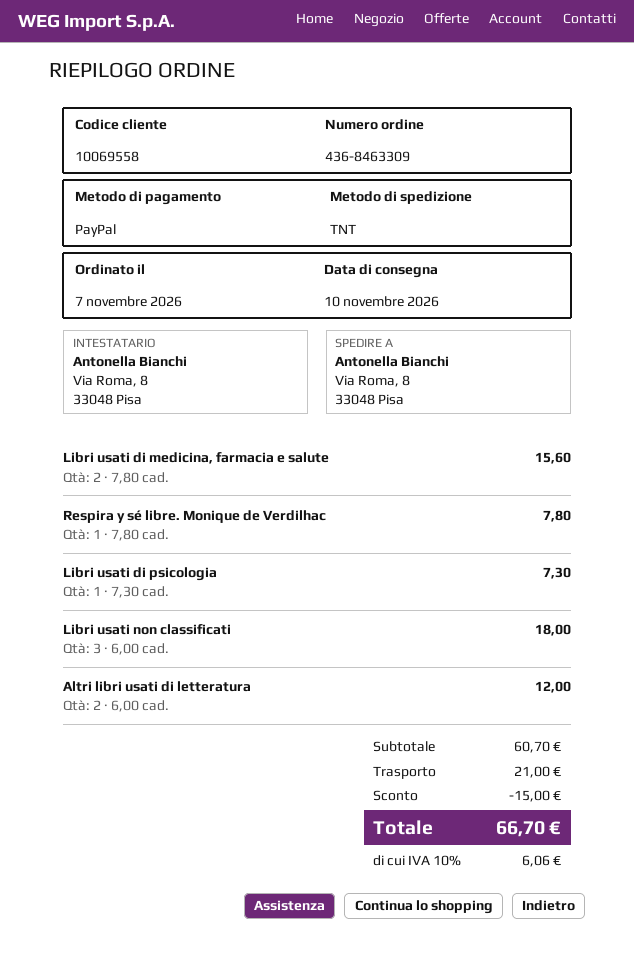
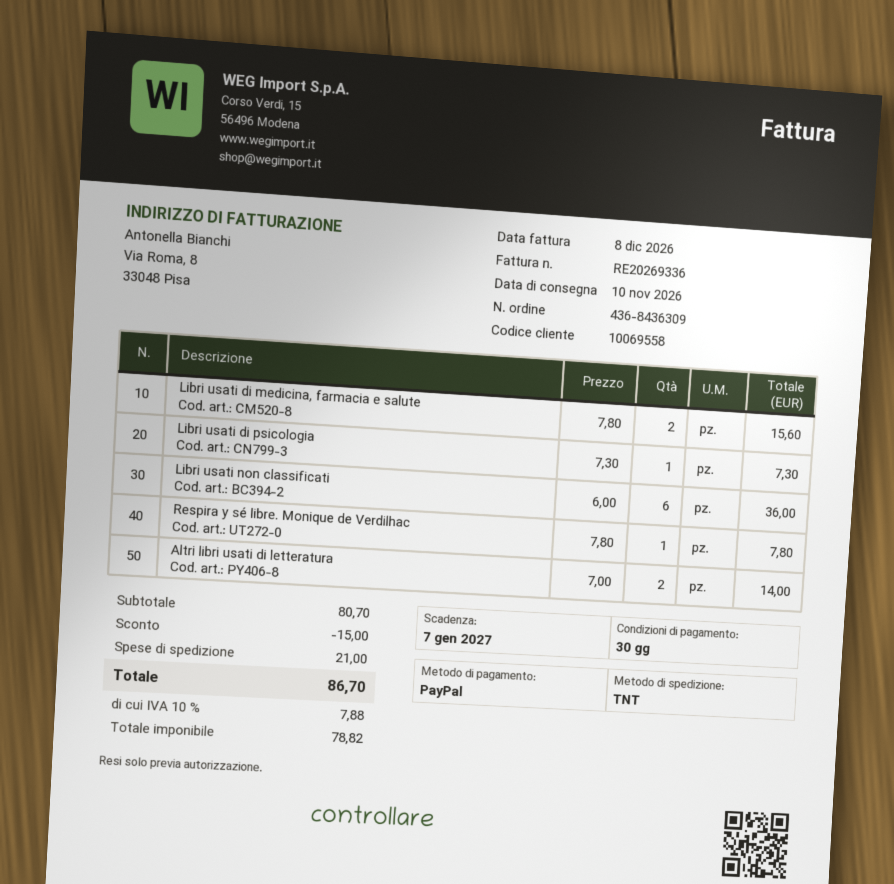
order number: 436-8463309 -> 436-8436309
Libri usati non classificati: 3 x 6.00 = 18.00 -> 6 x 6.00 = 36.00
Altri libri usati di letteratura: 2 x 6.00 = 12.00 -> 2 x 7.00 = 14.00
subtotal: 60.70 -> 80.70
tax: 10% = 6.06 -> 10% = 7.88
total: 66.70 -> 86.70

